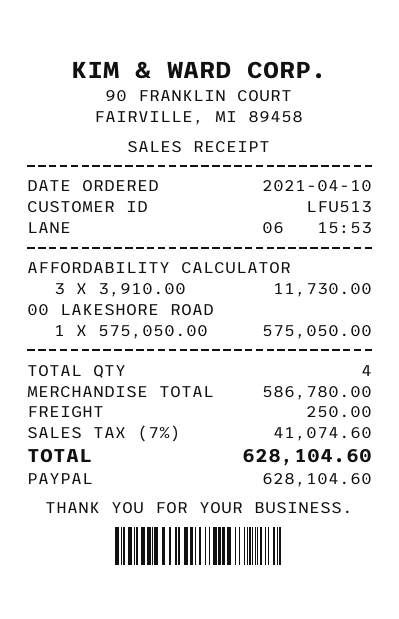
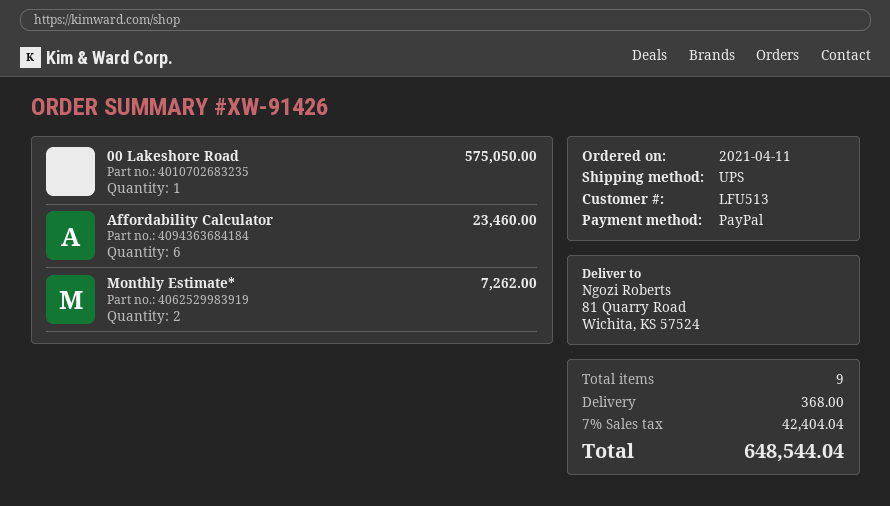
order date: 2021-04-10 -> 2021-04-11
AFFORDABILITY CALCULATOR: 3 for 11730.00 -> 6 for 23460.00
Monthly Estimate*: none -> 2 for 7262.00
total quantity: 4 -> 9
shipping: 250.00 -> 368.00
tax: 7% = 41074.60 -> 7% = 42404.04
total: 628104.60 -> 648544.04

